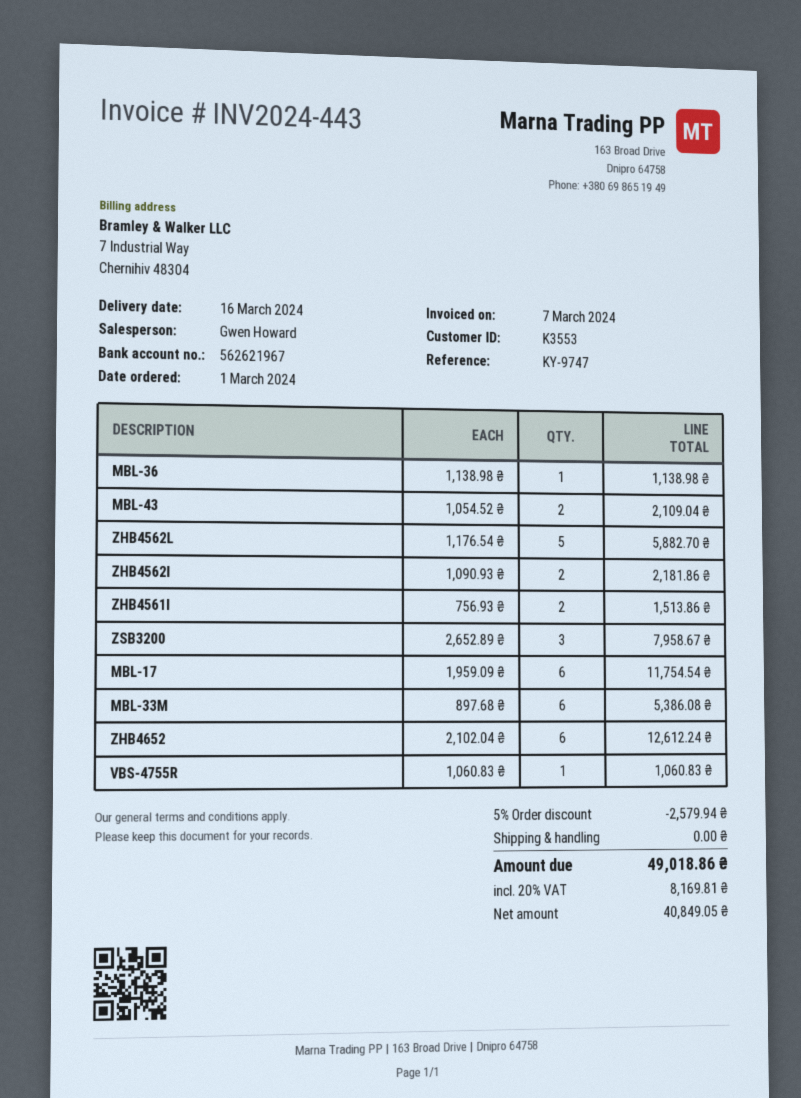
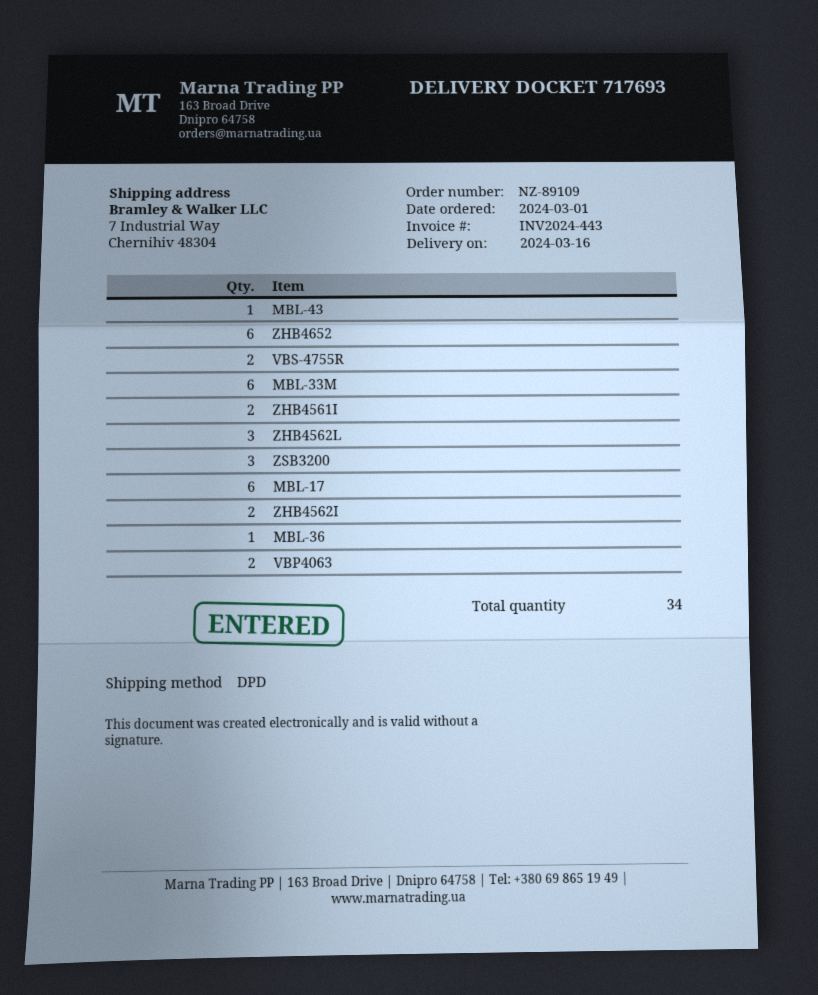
MBL-43: 2 -> 1
ZHB4562L: 5 -> 3
VBS-4755R: 1 -> 2
VBP4063: none -> 2

